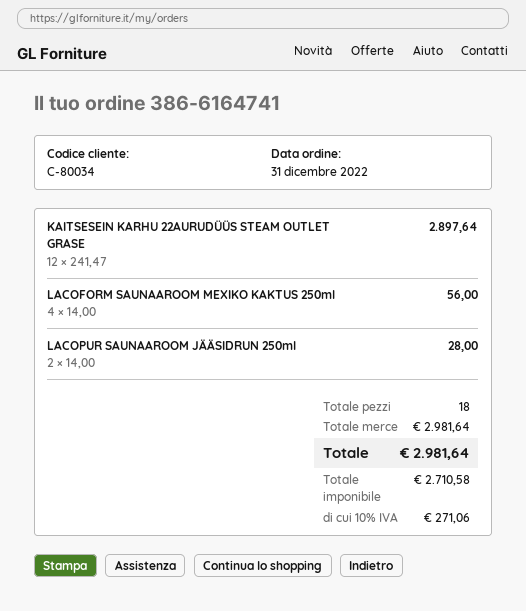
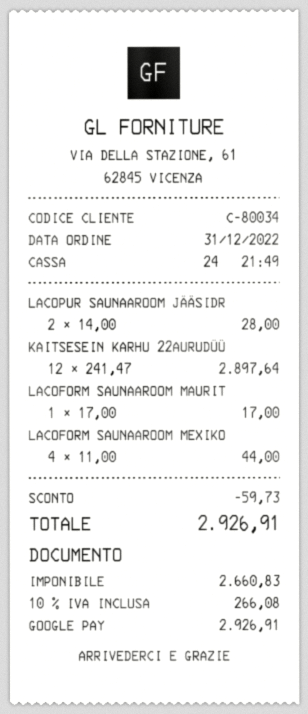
LACOFORM SAUNAAROOM MEXIKO KAKTUS 250ml: 4 x 14.00 = 56.00 -> 4 x 11.00 = 44.00
LACOFORM SAUNAAROOM MAURIT: none -> 1 x 17.00 = 17.00
discount: none -> 59.73
net: 2710.58 -> 2660.83
tax: 10% = 271.06 -> 10% = 266.08
total: 2981.64 -> 2926.91

